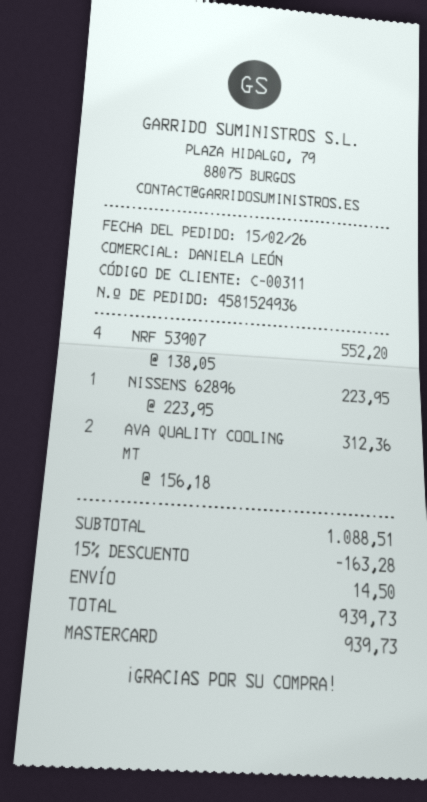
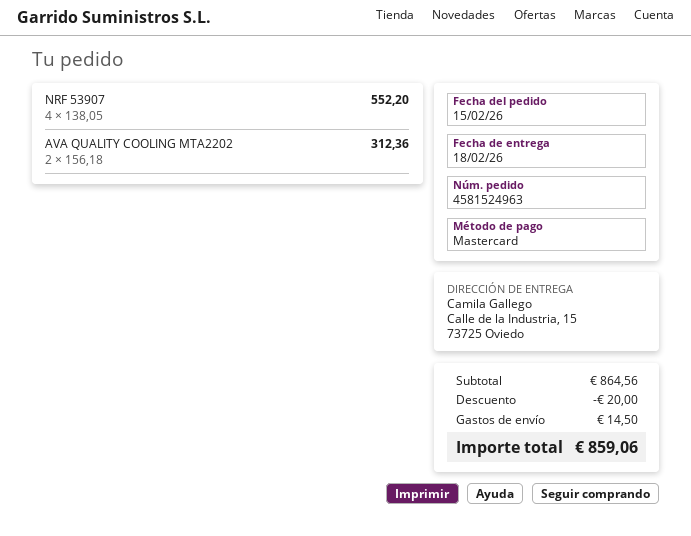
order number: 4581524936 -> 4581524963
NISSENS 62896: 1 x 223.95 = 223.95 -> none
subtotal: 1088.51 -> 864.56
discount: 163.28 -> 20.00
total: 939.73 -> 859.06

